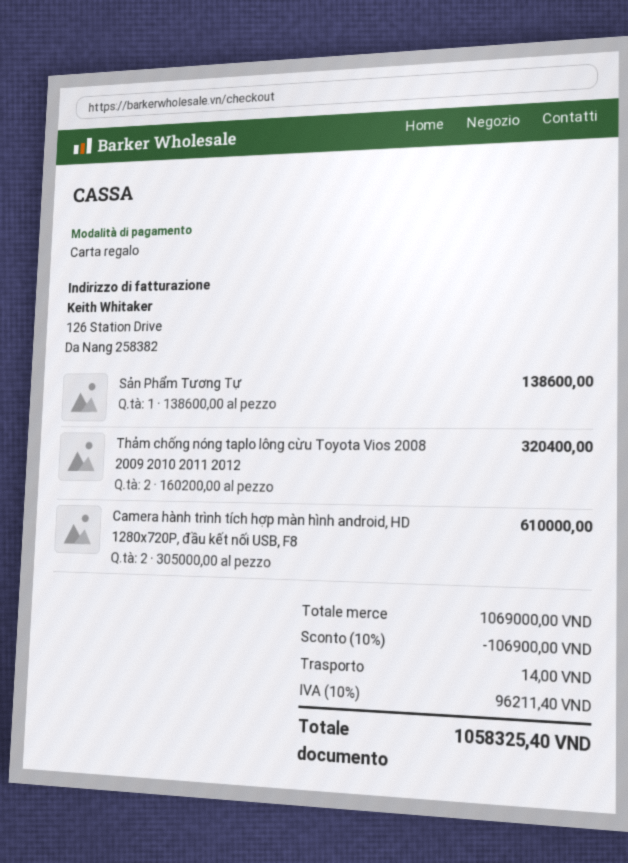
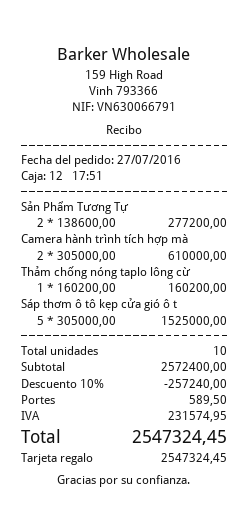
Sản Phẩm Tương Tự: 1 x 138600.00 = 138600.00 -> 2 x 138600.00 = 277200.00
Thảm chống nóng taplo lông cừu Toyota Vios 2008 2009 2010 2011 2012: 2 x 160200.00 = 320400.00 -> 1 x 160200.00 = 160200.00
Sáp thơm ô tô kẹp cửa gió ô t: none -> 5 x 305000.00 = 1525000.00
subtotal: 1069000.00 -> 2572400.00
discount: 10% = 106900.00 -> 10% = 257240.00
shipping: 14.00 -> 589.50
tax: 96211.40 -> 231574.95
total: 1058325.40 -> 2547324.45

